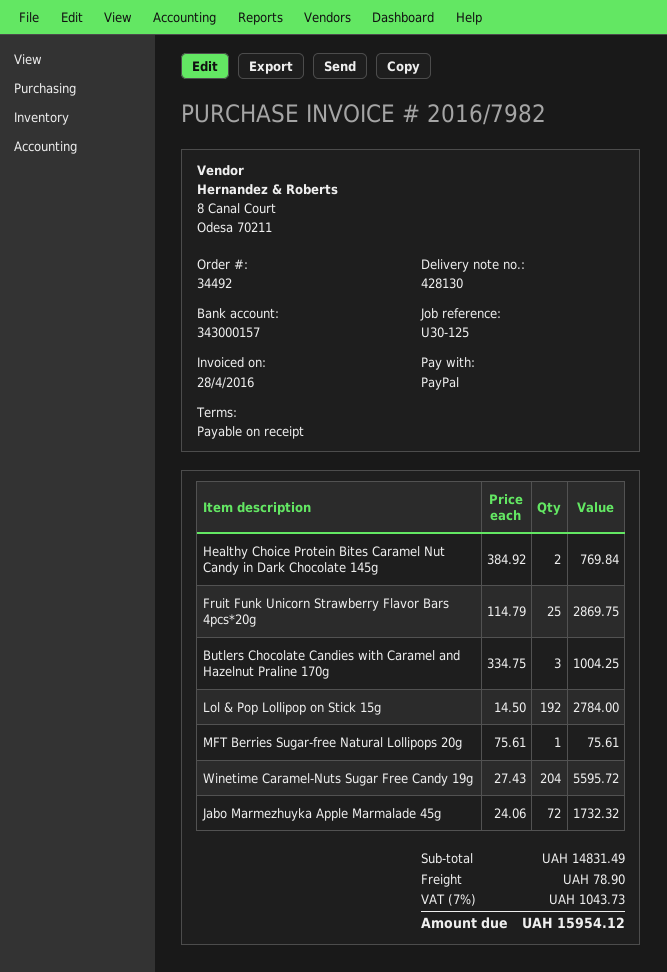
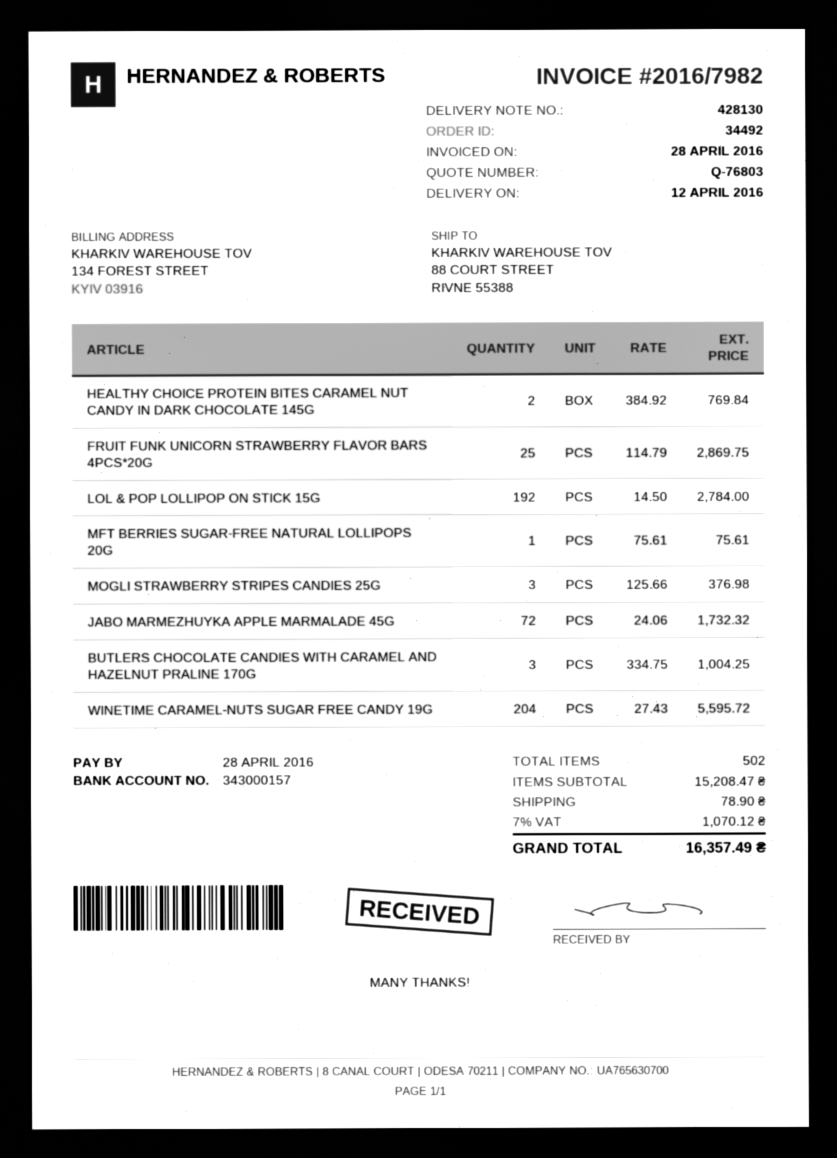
MOGLI STRAWBERRY STRIPES CANDIES 25G: none -> 3 x 125.66 = 376.98
subtotal: 14831.49 -> 15208.47
tax: 7% = 1043.73 -> 7% = 1070.12
total: 15954.12 -> 16357.49

